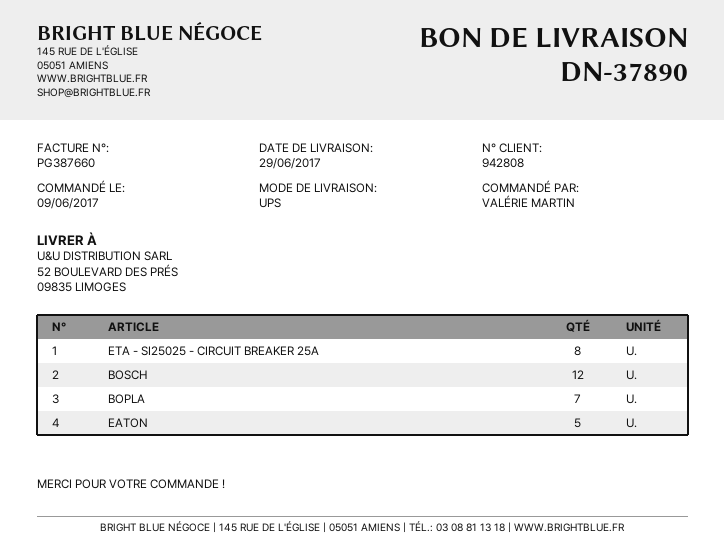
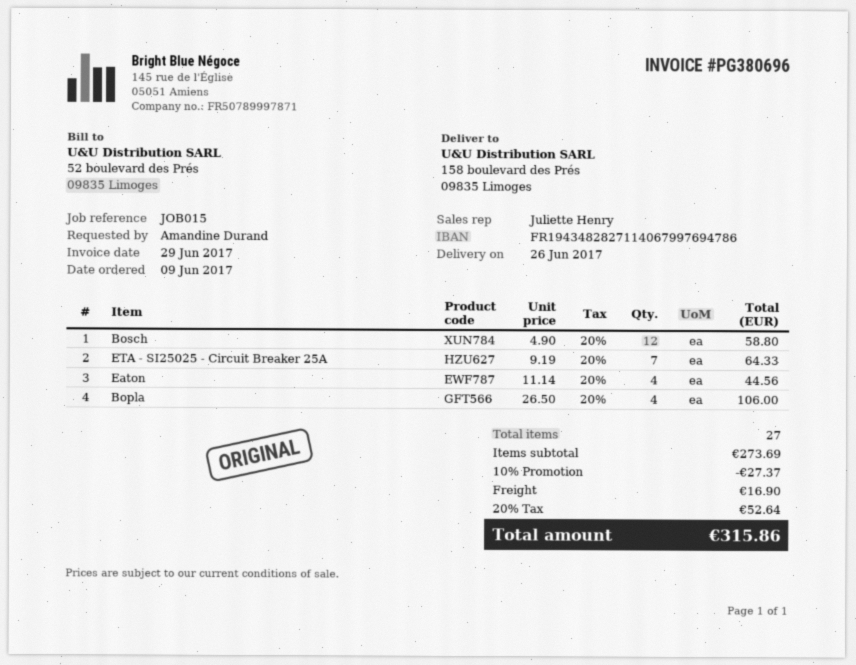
delivery date: 2017-06-29 -> 2017-06-26
invoice number: PG387660 -> PG380696
ordered by: VALÉRIE MARTIN -> Amandine Durand
ship to: 52 BOULEVARD DES PRÉS, 09835 LIMOGES -> 158 boulevard des Prés, 09835 Limoges
ETA - SI25025 - CIRCUIT BREAKER 25A: 8 -> 7
BOPLA: 7 -> 4
EATON: 5 -> 4

